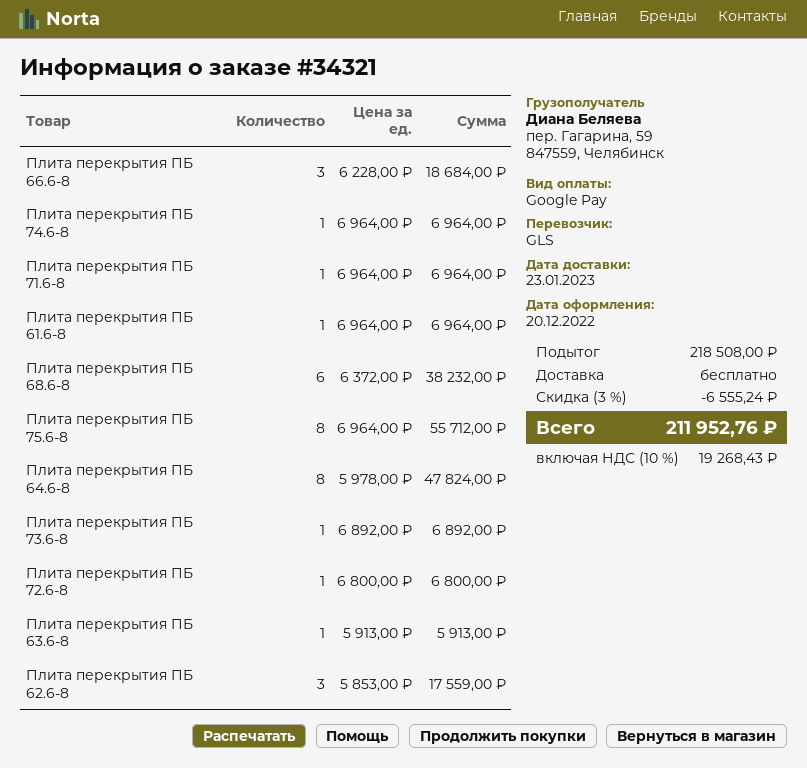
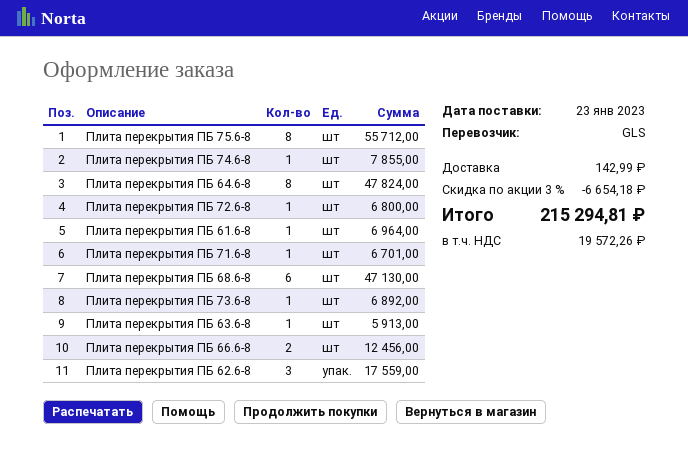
Плита перекрытия ПБ 66.6-8: 3 for 18684.00 -> 2 for 12456.00
Плита перекрытия ПБ 74.6-8: 1 for 6964.00 -> 1 for 7855.00
Плита перекрытия ПБ 71.6-8: 1 for 6964.00 -> 1 for 6701.00
Плита перекрытия ПБ 68.6-8: 6 for 38232.00 -> 6 for 47130.00
discount: 3% = 6555.24 -> 3% = 6654.18
shipping: 0.00 -> 142.99
tax: 19268.43 -> 19572.26
total: 211952.76 -> 215294.81

